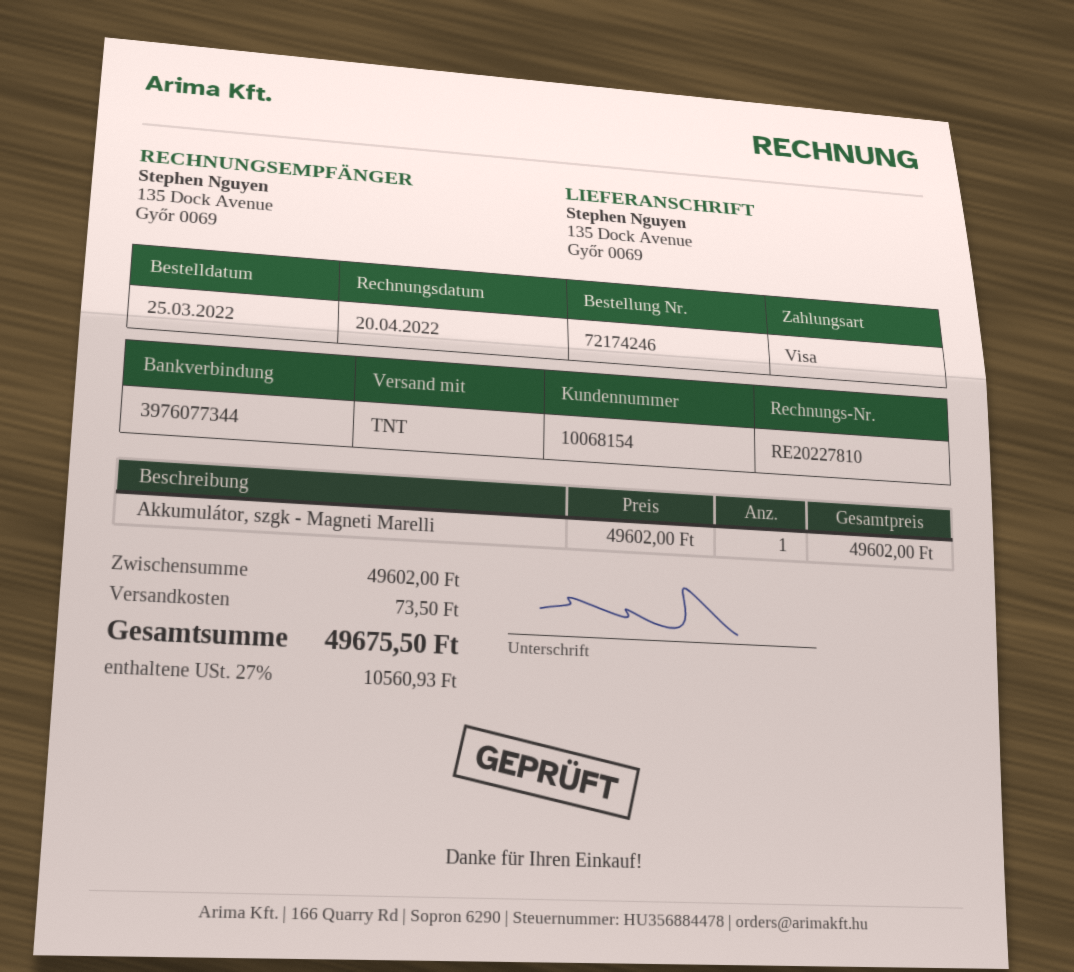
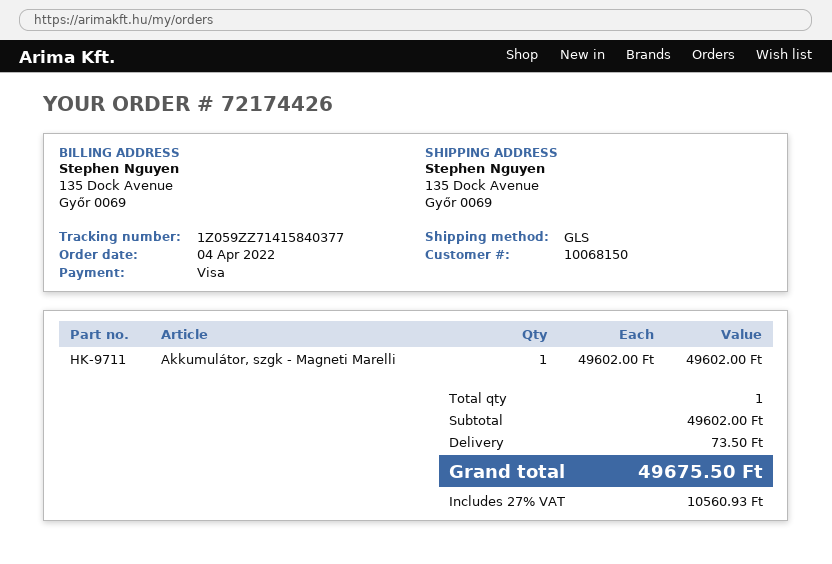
order number: 72174246 -> 72174426
order date: 2022-03-25 -> 2022-04-04
customer number: 10068154 -> 10068150
shipping method: TNT -> GLS

